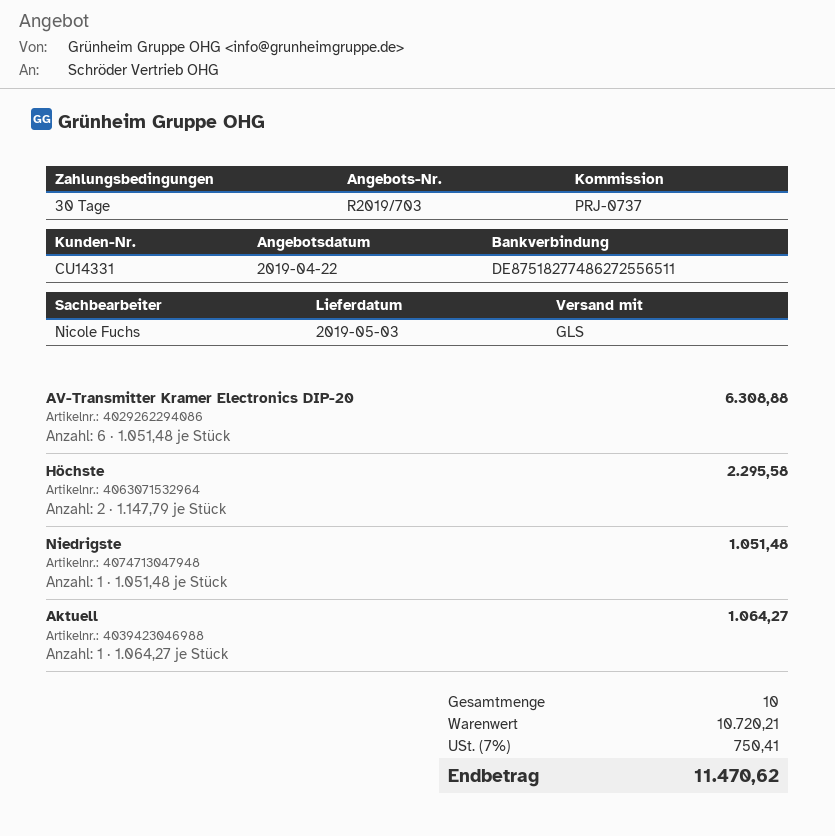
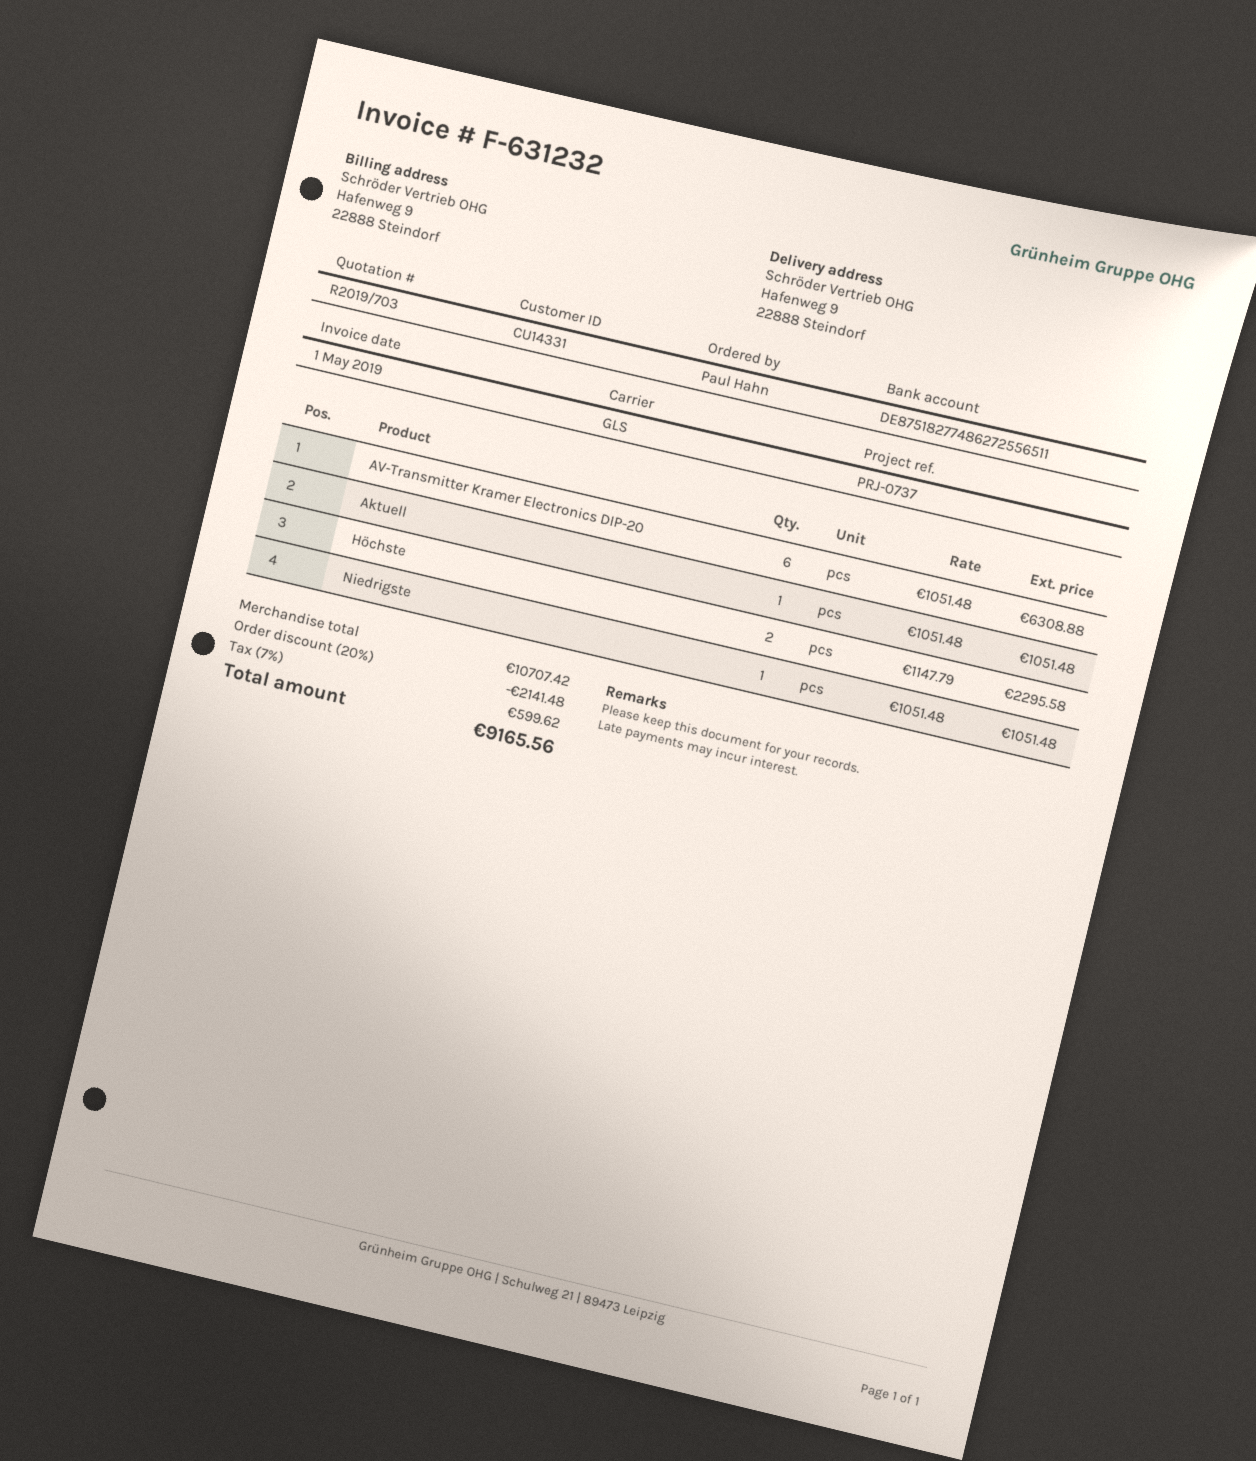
Aktuell: 1 x 1064.27 = 1064.27 -> 1 x 1051.48 = 1051.48
subtotal: 10720.21 -> 10707.42
discount: none -> 20% = 2141.48
tax: 7% = 750.41 -> 7% = 599.62
total: 11470.62 -> 9165.56

